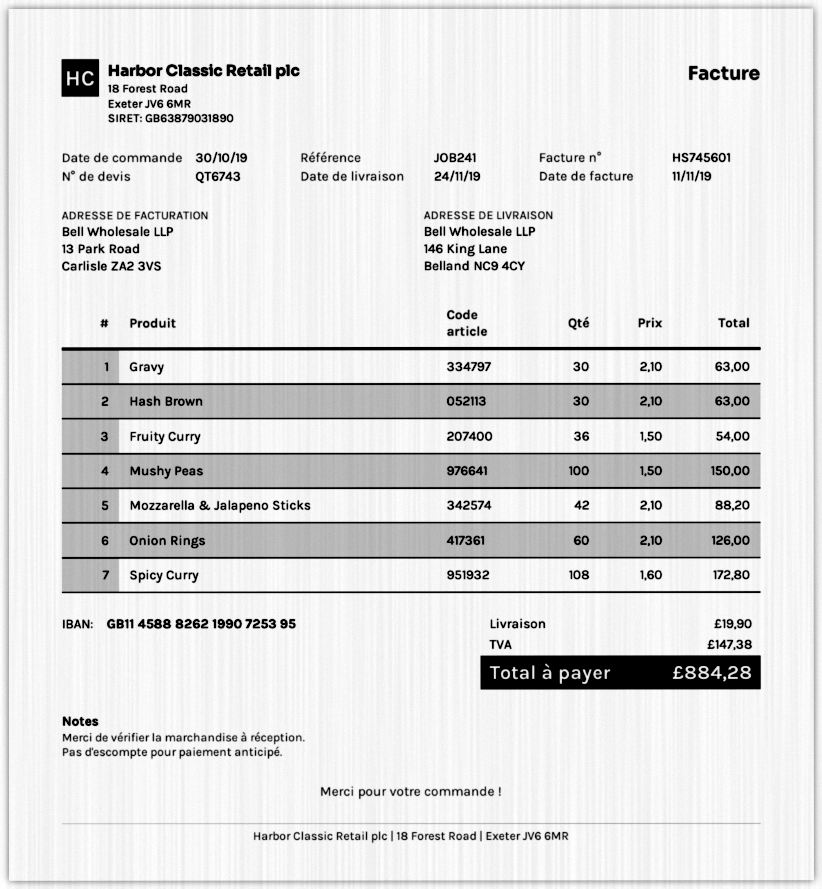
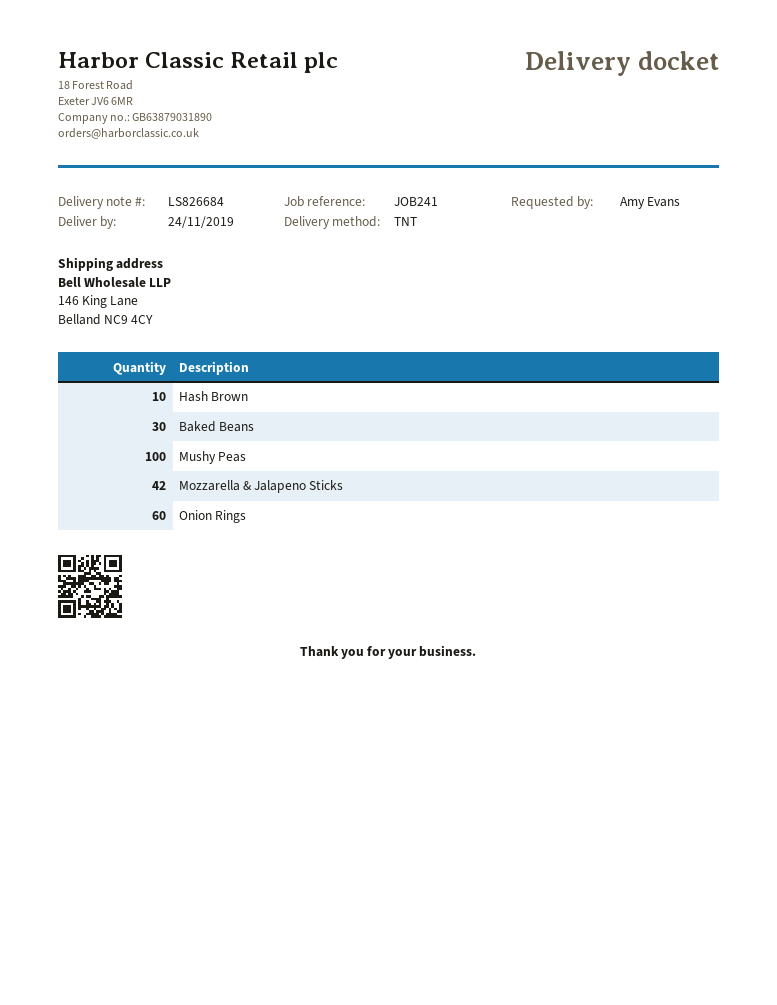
Gravy: 30 -> none
Hash Brown: 30 -> 10
Fruity Curry: 36 -> none
Spicy Curry: 108 -> none
Baked Beans: none -> 30

